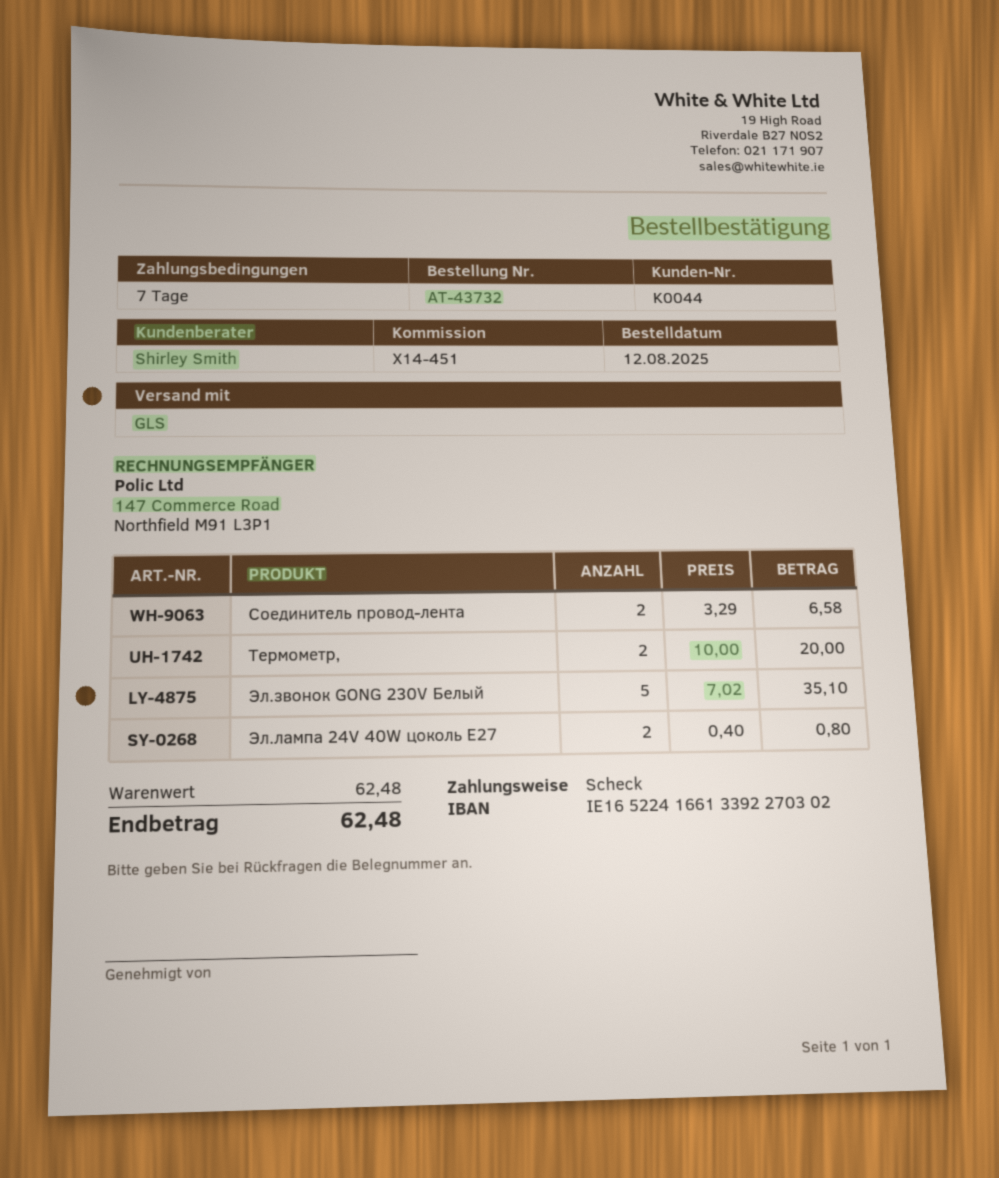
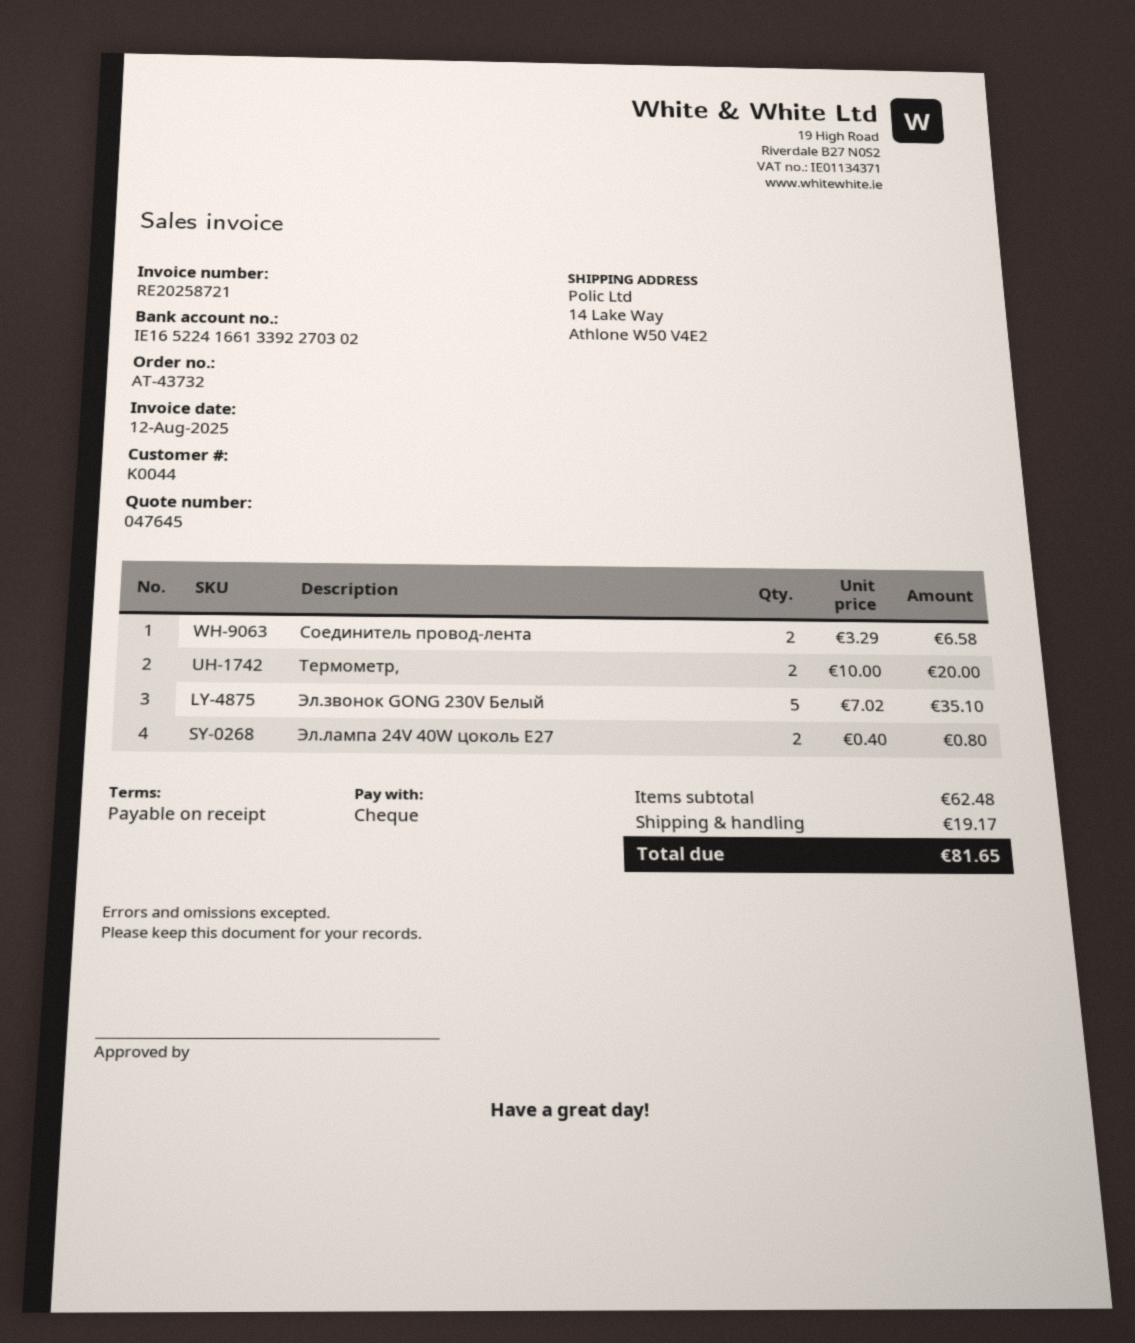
payment terms: 7 days -> on receipt
shipping: none -> 19.17
total: 62.48 -> 81.65

